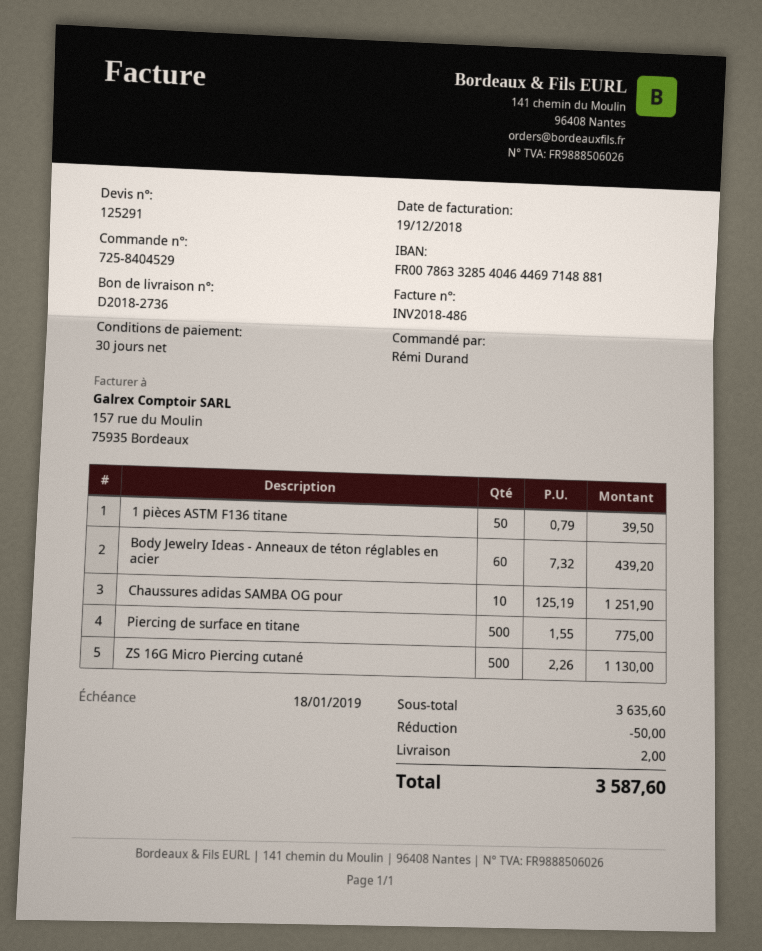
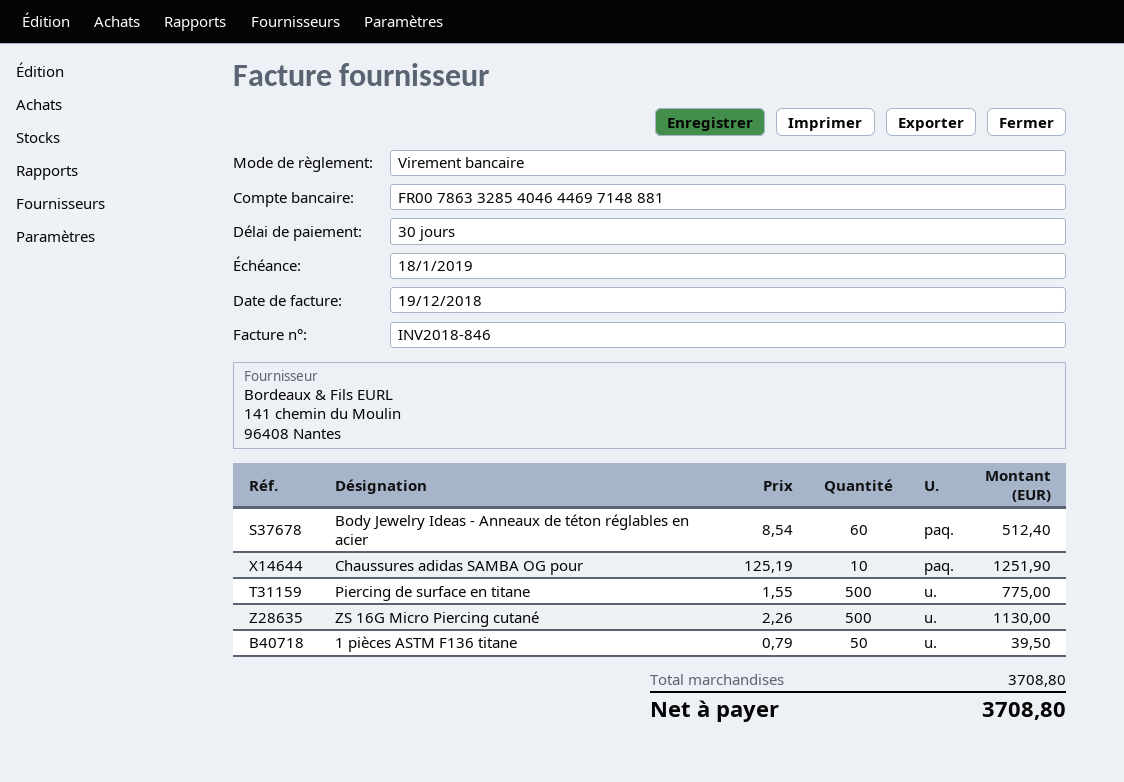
invoice number: INV2018-486 -> INV2018-846
Body Jewelry Ideas - Anneaux de téton réglables en acier: 60 x 7.32 = 439.20 -> 60 x 8.54 = 512.40
subtotal: 3635.60 -> 3708.80
discount: 50.00 -> none
shipping: 2.00 -> none
total: 3587.60 -> 3708.80

